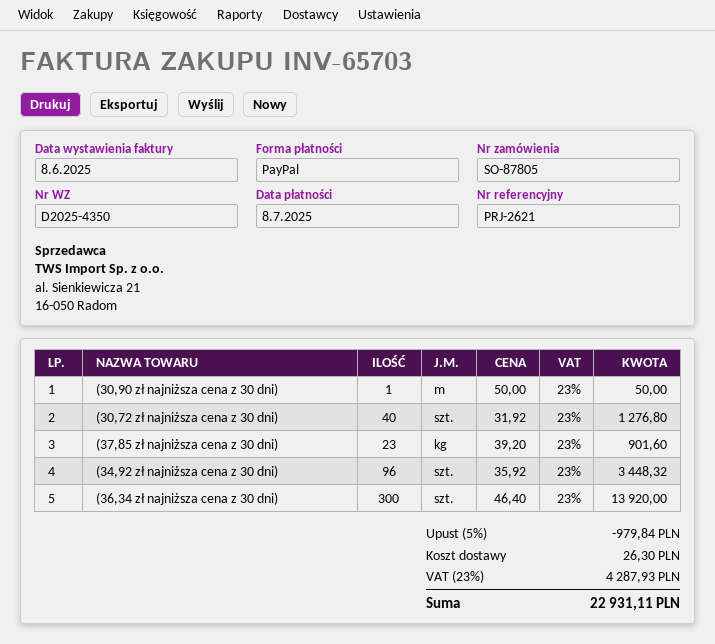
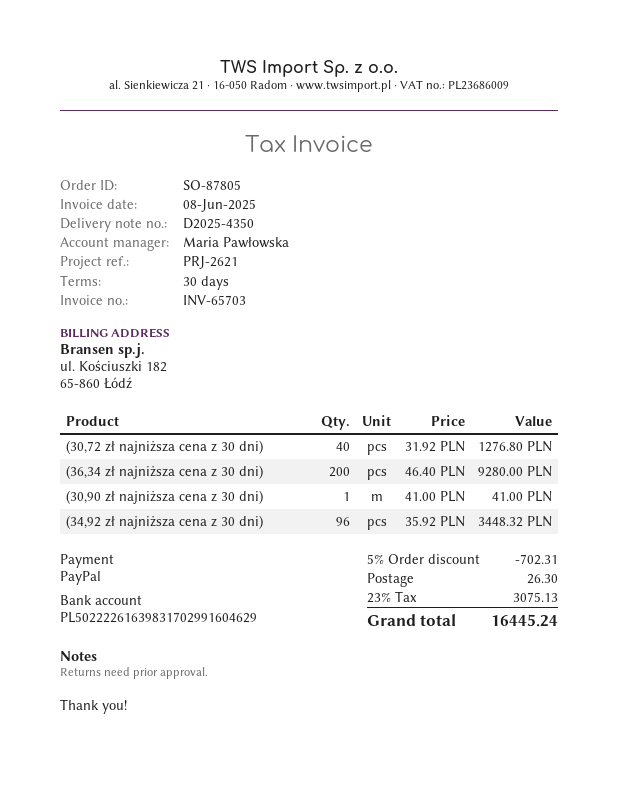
(30,90 zł najniższa cena z 30 dni): 1 x 50.00 = 50.00 -> 1 x 41.00 = 41.00
(37,85 zł najniższa cena z 30 dni): 23 x 39.20 = 901.60 -> none
(36,34 zł najniższa cena z 30 dni): 300 x 46.40 = 13920.00 -> 200 x 46.40 = 9280.00
discount: 5% = 979.84 -> 5% = 702.31
tax: 23% = 4287.93 -> 23% = 3075.13
total: 22931.11 -> 16445.24

